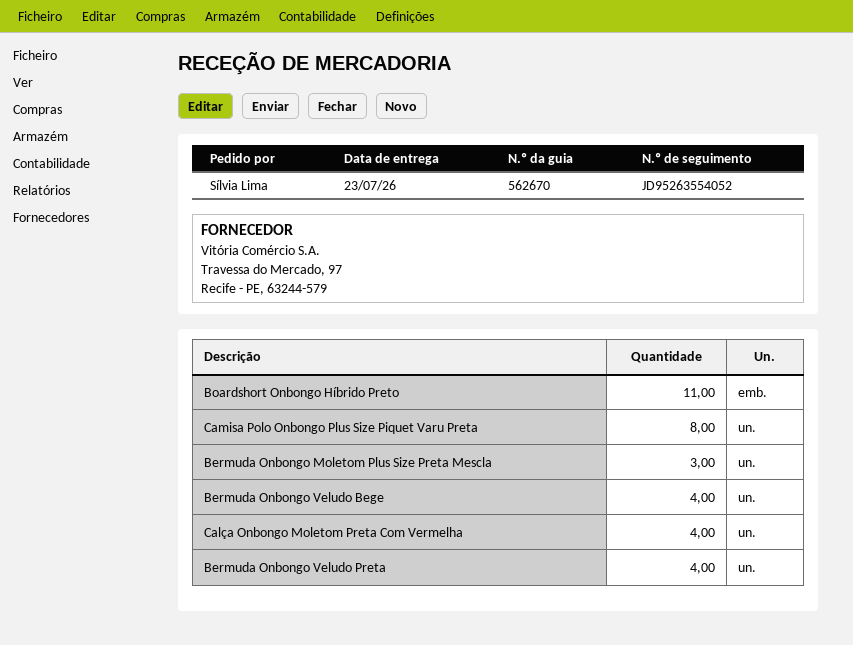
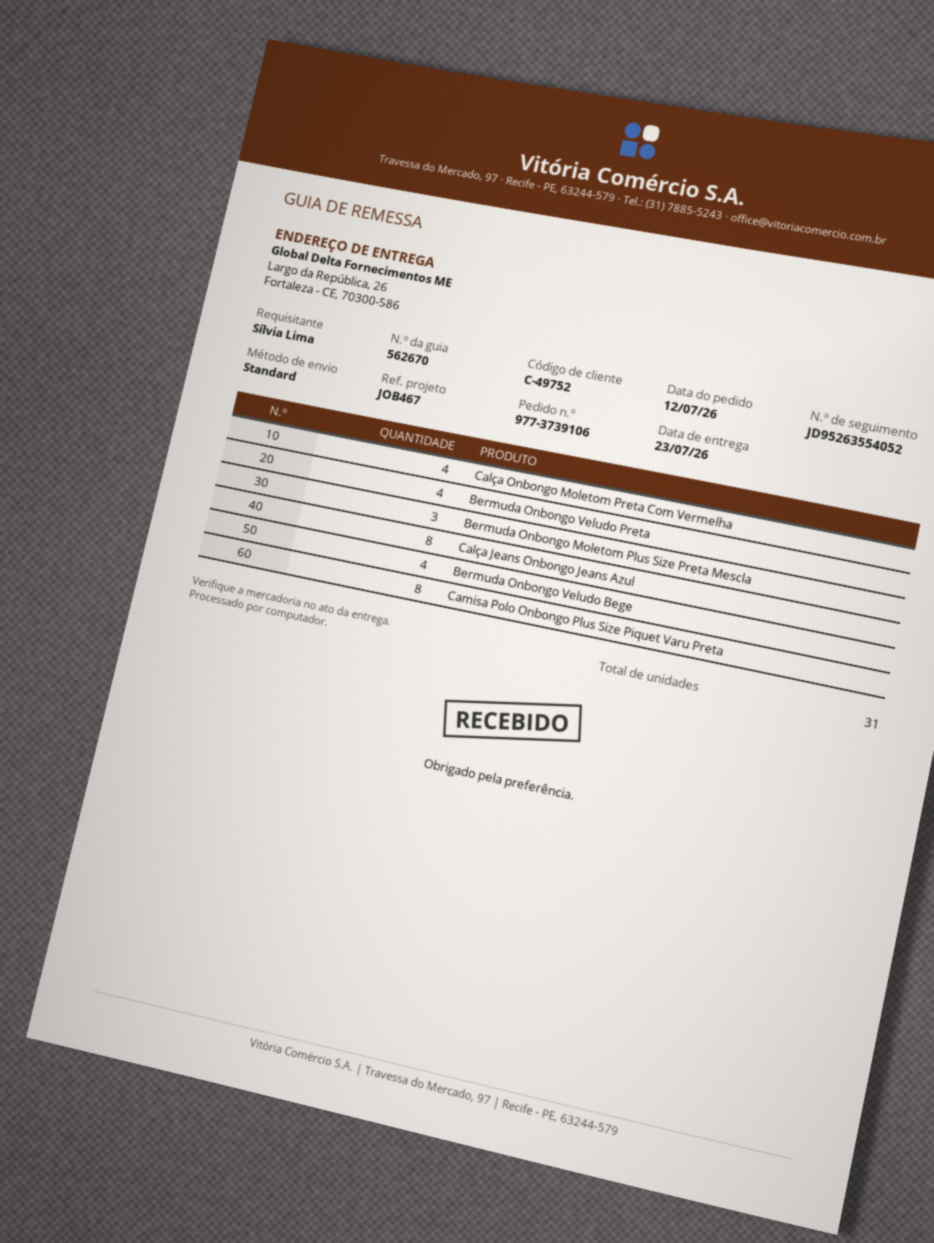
Boardshort Onbongo Híbrido Preto: 11 -> none
Calça Jeans Onbongo Jeans Azul: none -> 8

